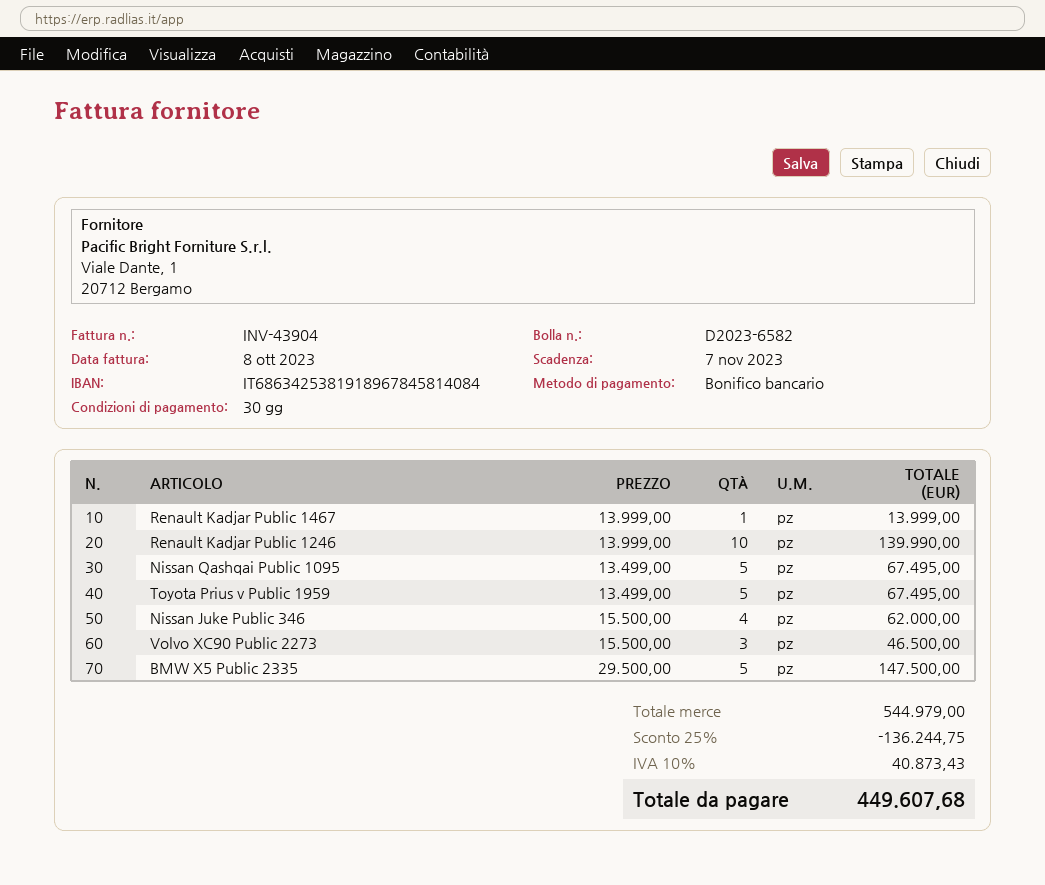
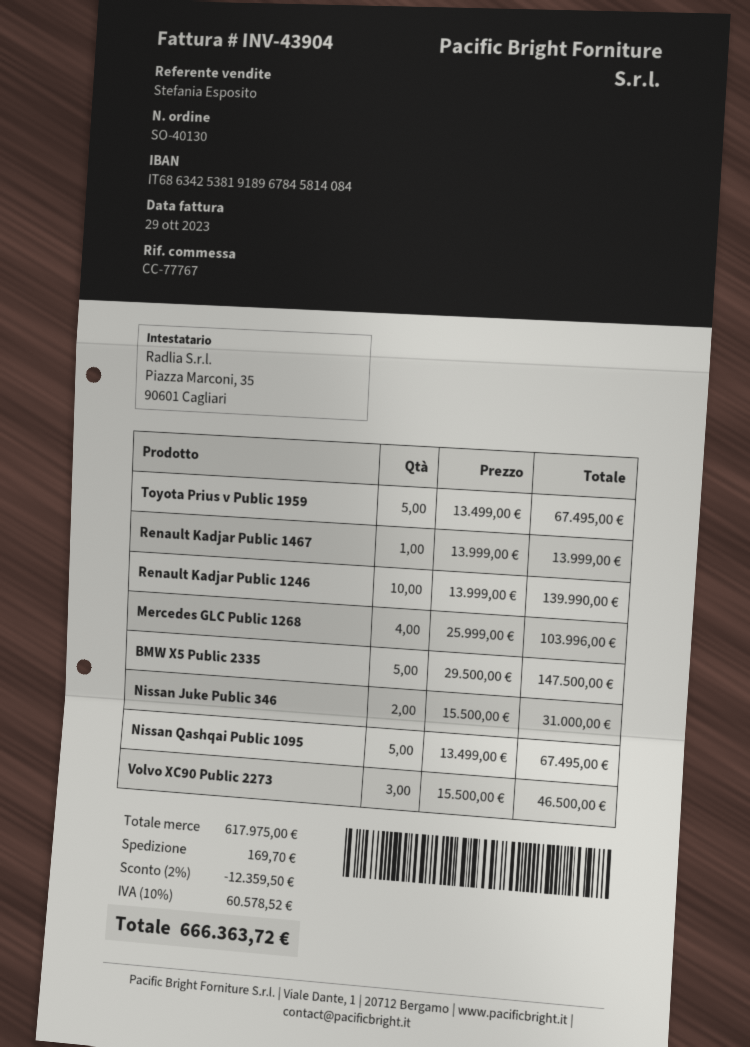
invoice date: 2023-10-08 -> 2023-10-29
Nissan Juke Public 346: 4 x 15500.00 = 62000.00 -> 2 x 15500.00 = 31000.00
Mercedes GLC Public 1268: none -> 4 x 25999.00 = 103996.00
subtotal: 544979.00 -> 617975.00
discount: 25% = 136244.75 -> 2% = 12359.50
shipping: none -> 169.70
tax: 10% = 40873.43 -> 10% = 60578.52
total: 449607.68 -> 666363.72

